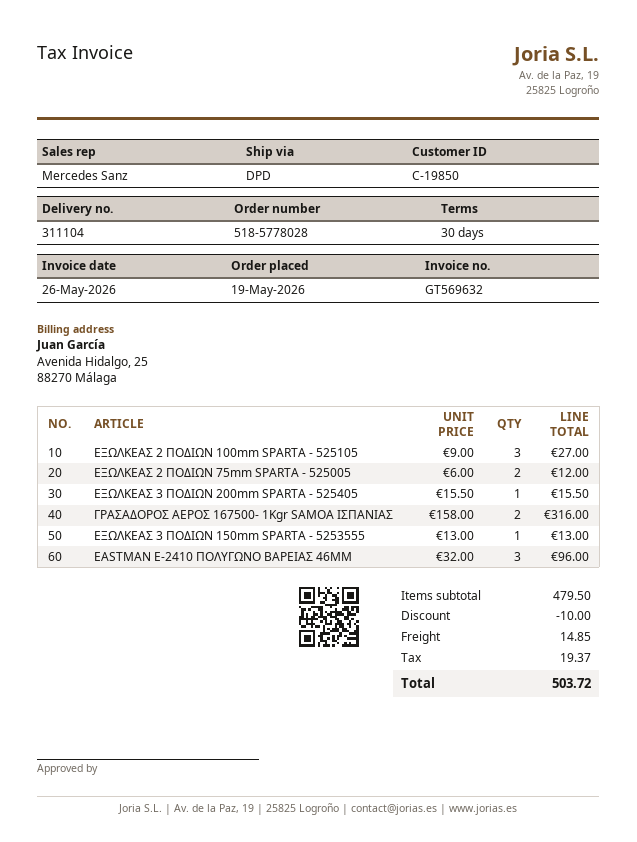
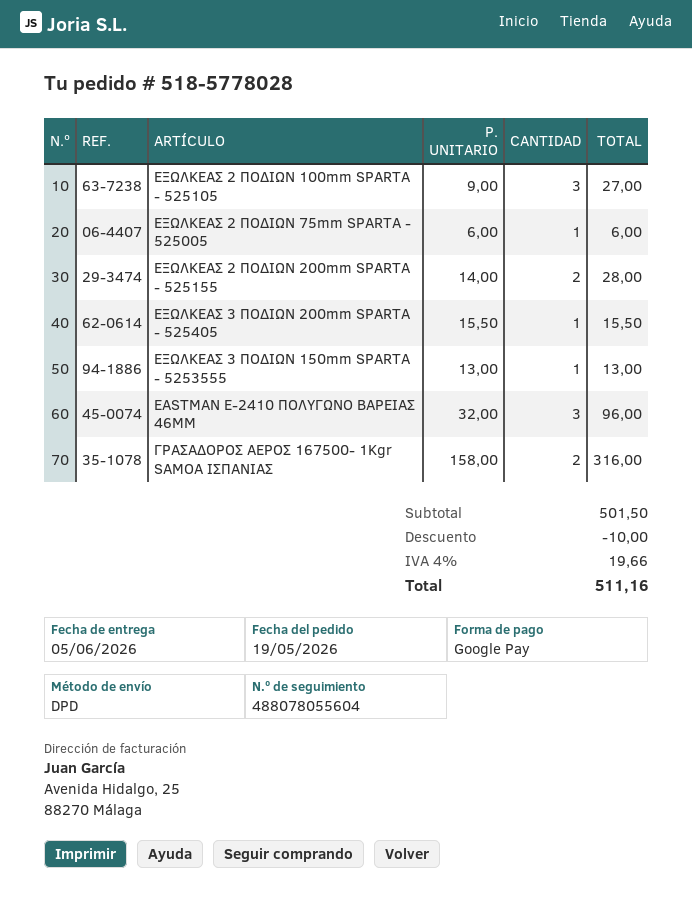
ΕΞΩΛΚΕΑΣ 2 ΠΟΔΙΩΝ 75mm SPARTA - 525005: 2 x 6.00 = 12.00 -> 1 x 6.00 = 6.00
ΕΞΩΛΚΕΑΣ 2 ΠΟΔΙΩΝ 200mm SPARTA - 525155: none -> 2 x 14.00 = 28.00
subtotal: 479.50 -> 501.50
shipping: 14.85 -> none
tax: 19.37 -> 19.66
total: 503.72 -> 511.16

